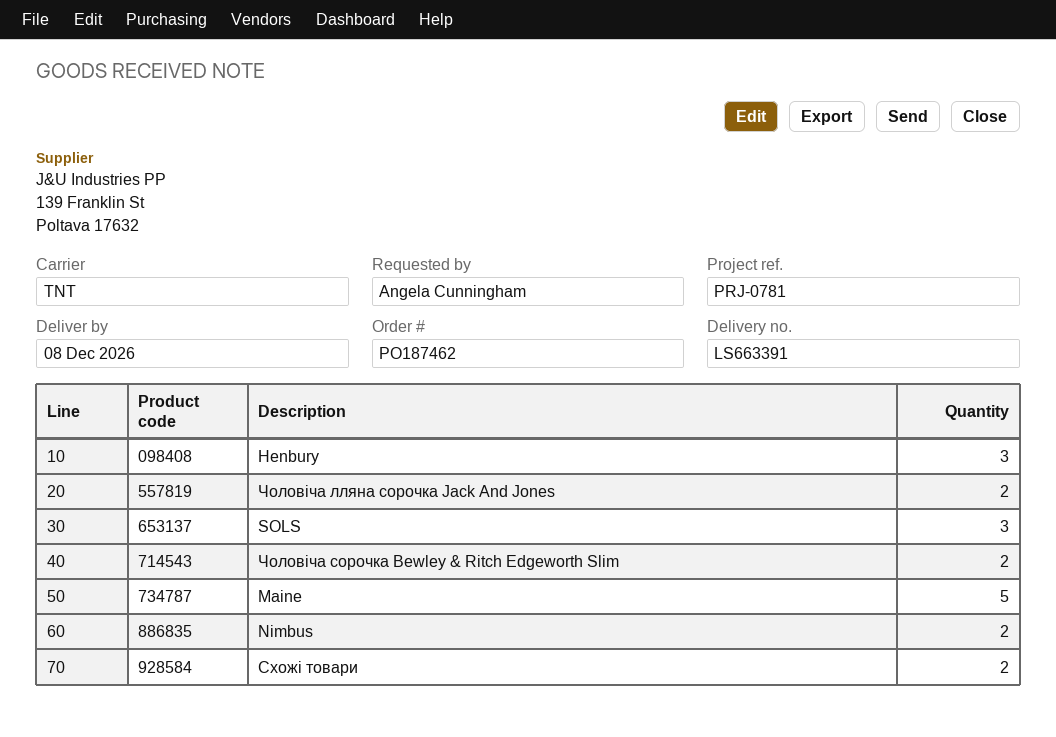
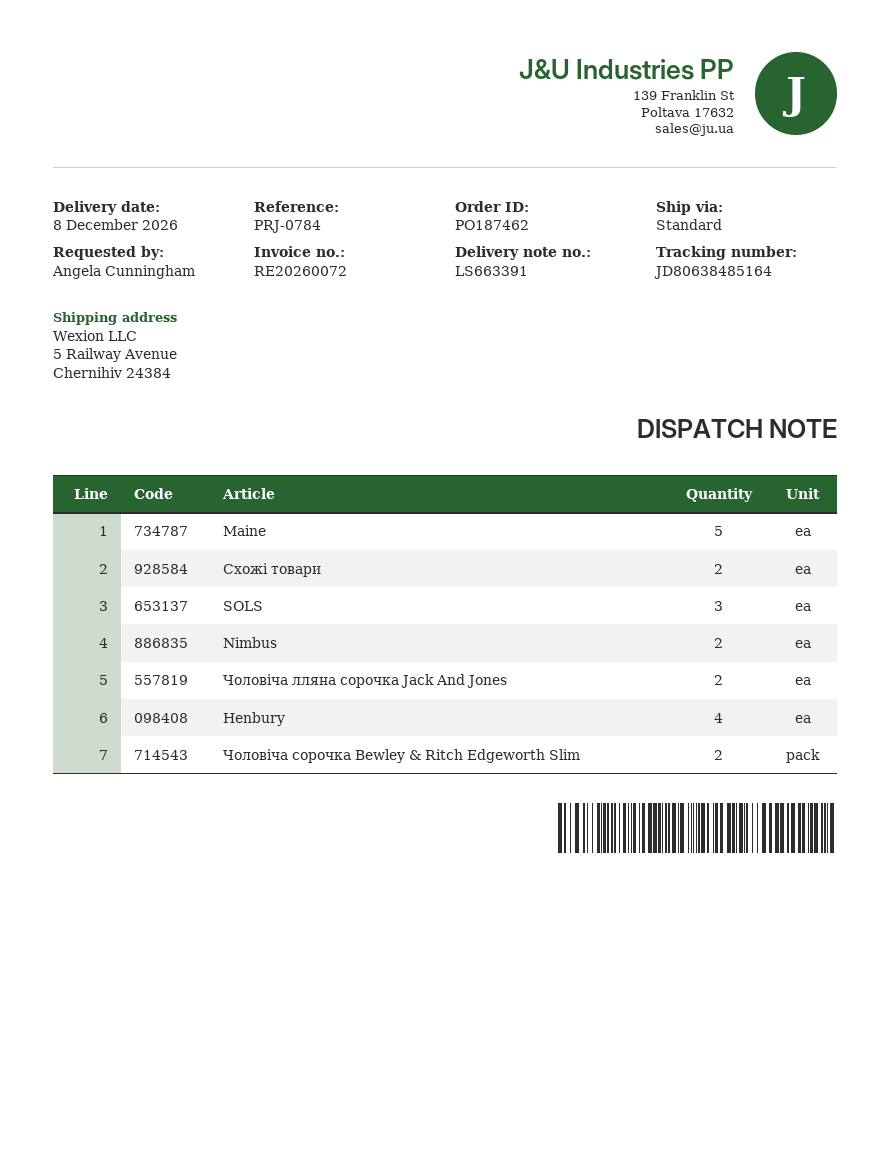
reference: PRJ-0781 -> PRJ-0784
shipping method: TNT -> standard
Henbury: 3 -> 4

